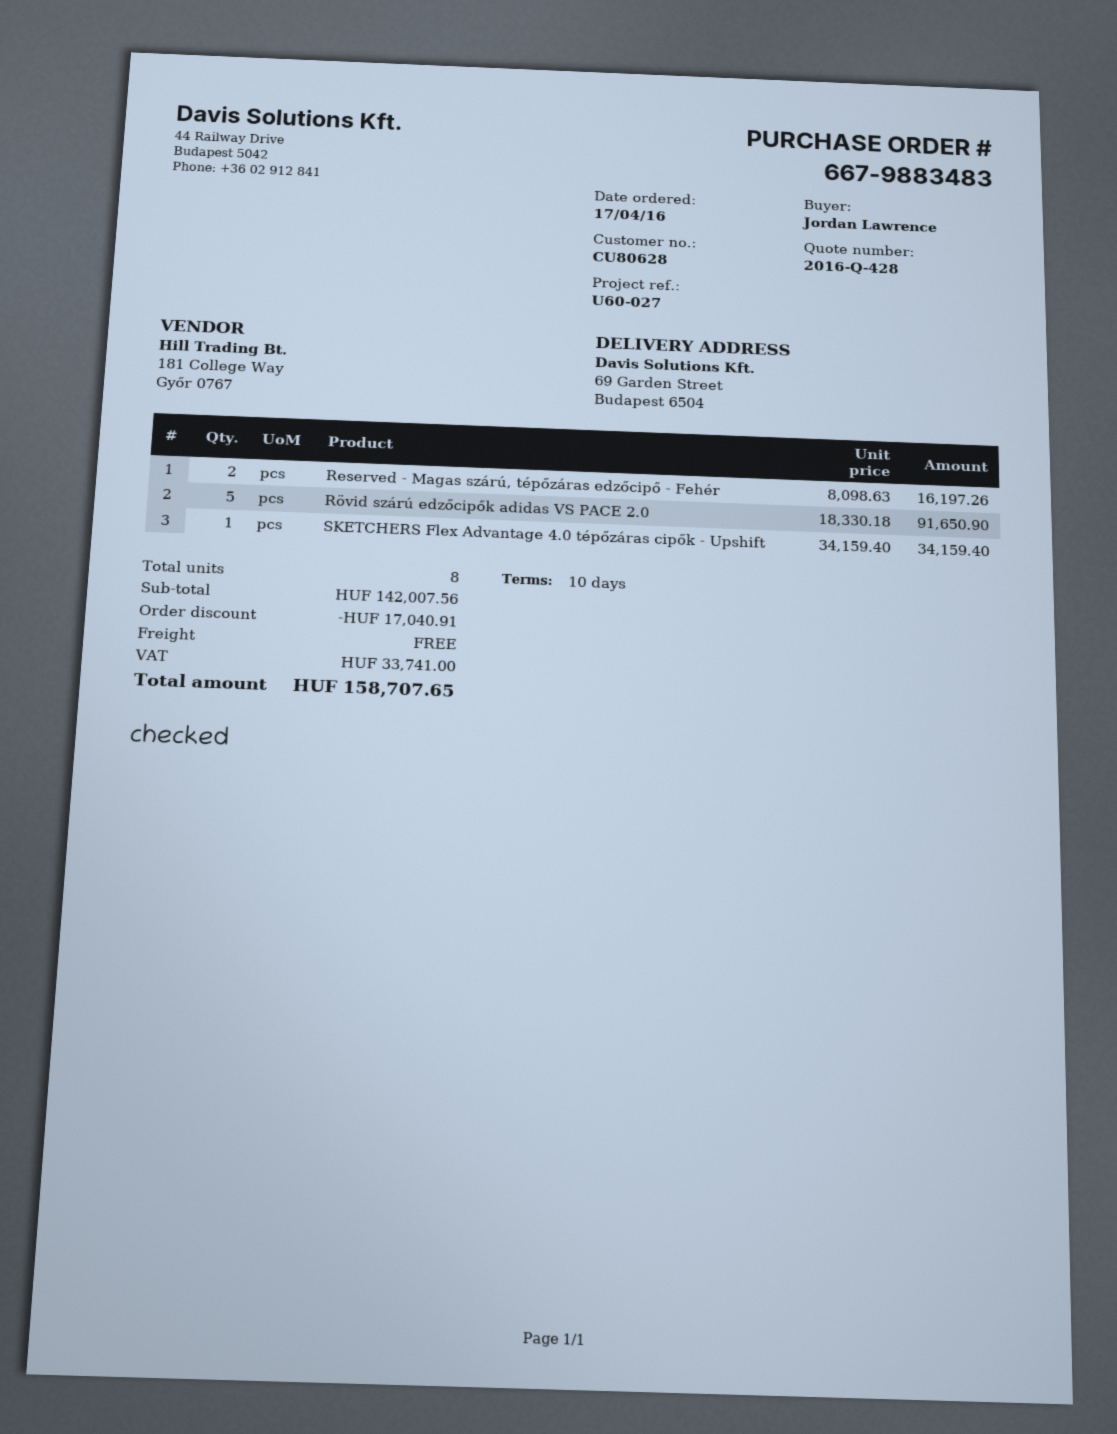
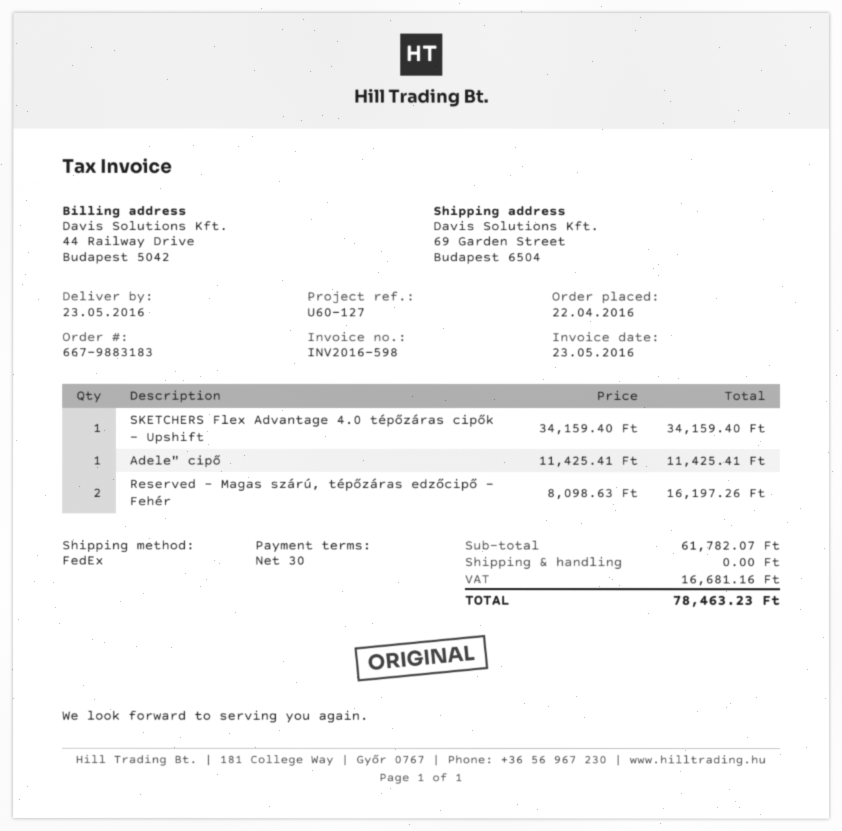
order number: 667-9883483 -> 667-9883183
order date: 2016-04-17 -> 2016-04-22
payment terms: 10 days -> 30 days
reference: U60-027 -> U60-127
Rövid szárú edzőcipők adidas VS PACE 2.0: 5 x 18330.18 = 91650.90 -> none
Adele" cipő: none -> 1 x 11425.41 = 11425.41
subtotal: 142007.56 -> 61782.07
discount: 17040.91 -> none
tax: 33741.00 -> 16681.16
total: 158707.65 -> 78463.23

